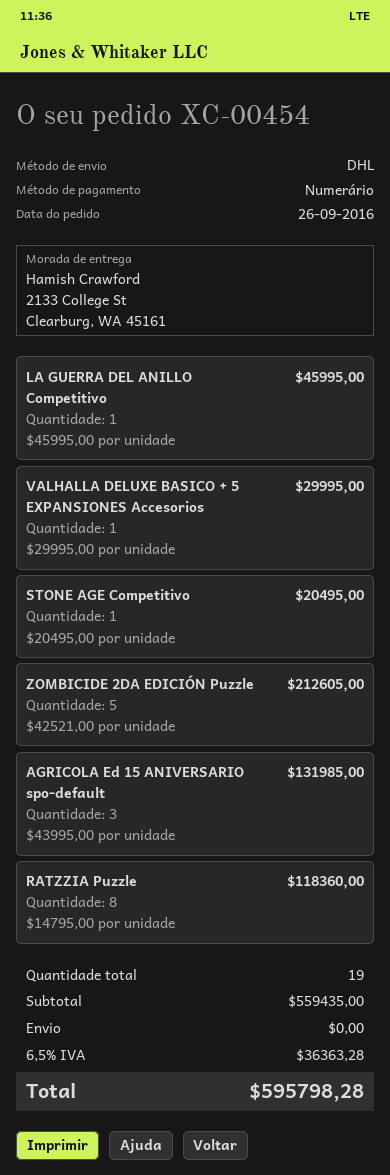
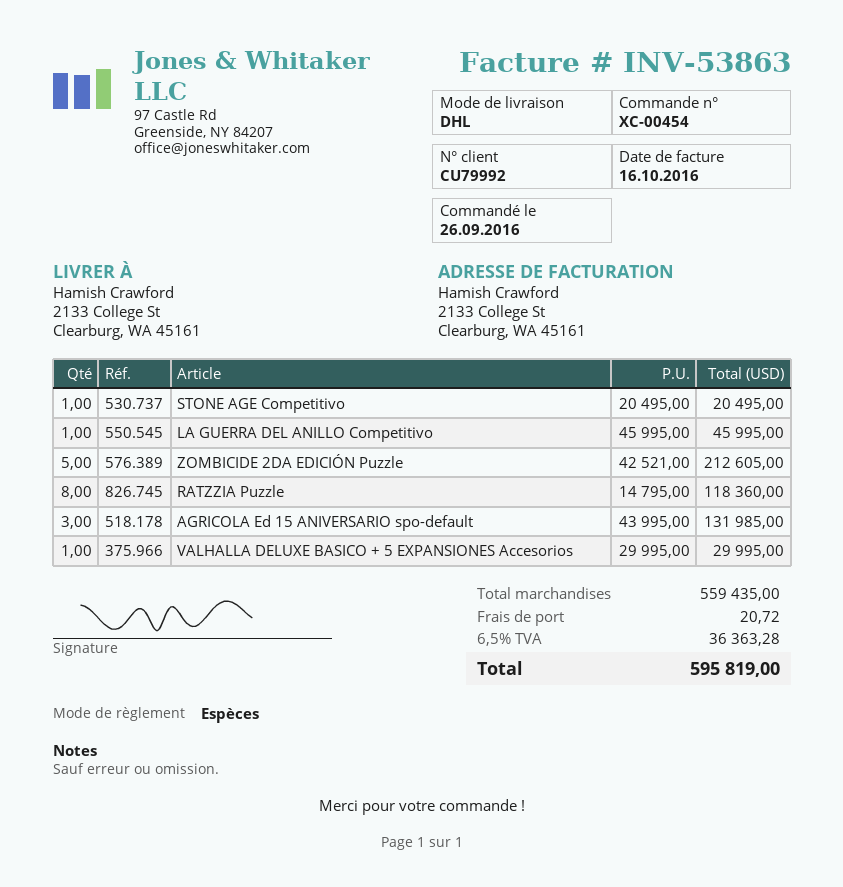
shipping: 0.00 -> 20.72
total: 595798.28 -> 595819.00

